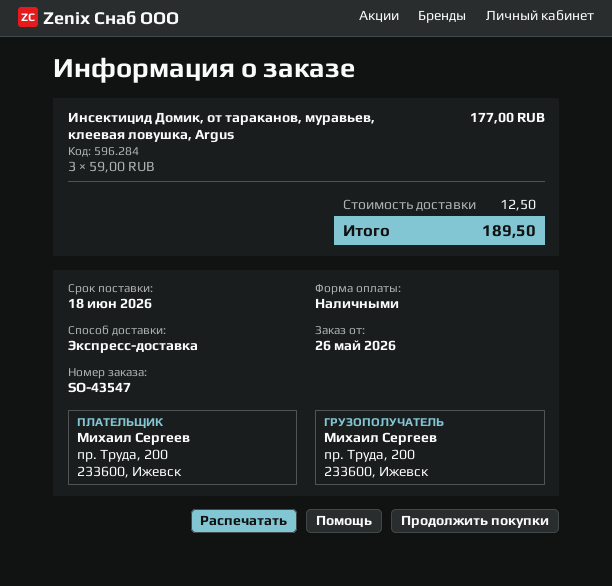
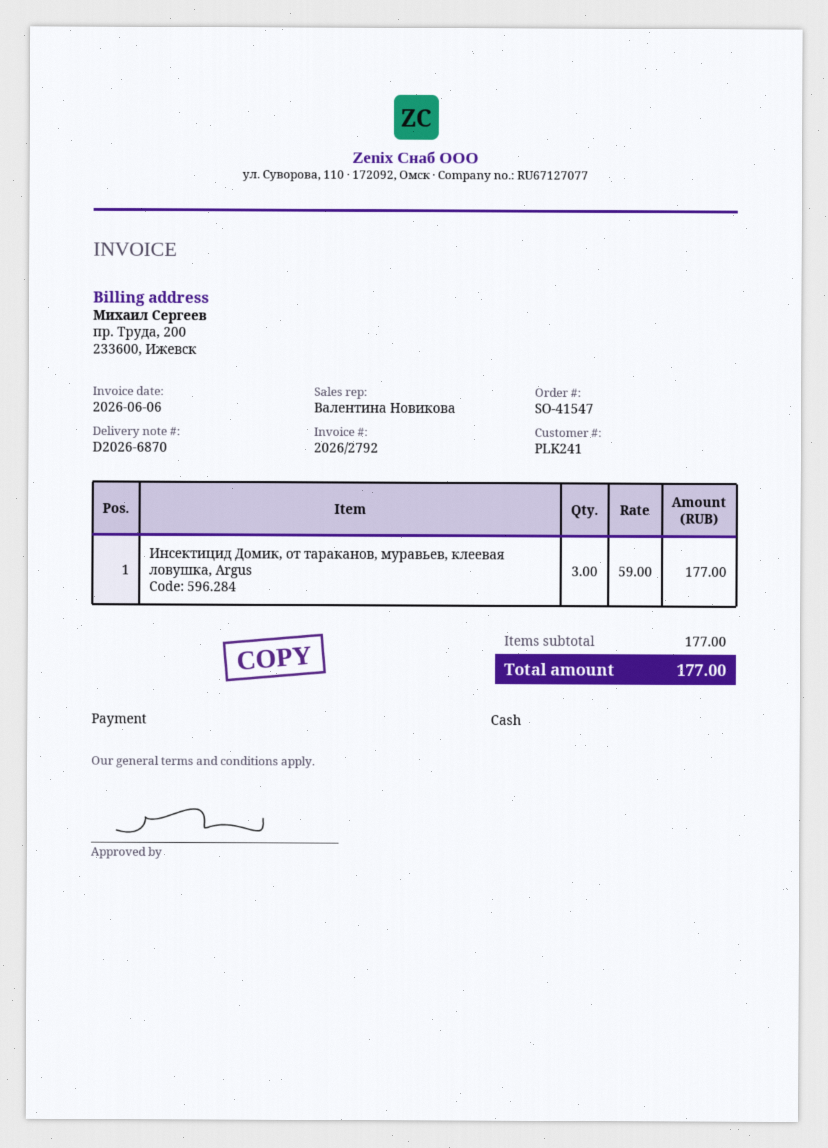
order number: SO-43547 -> SO-41547
shipping: 12.50 -> none
total: 189.50 -> 177.00

